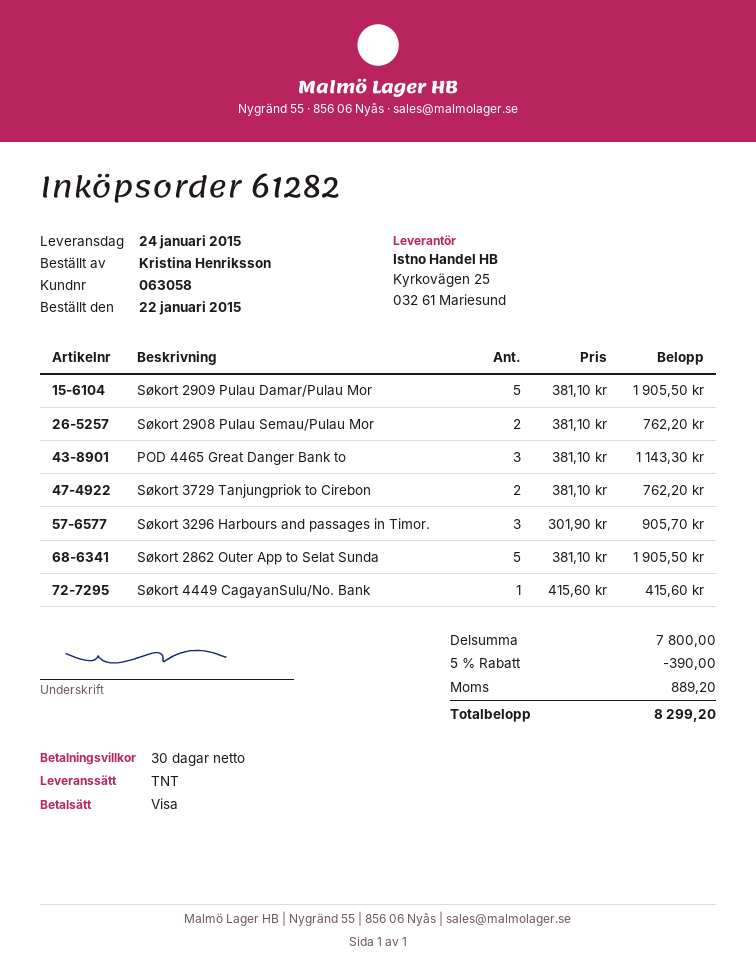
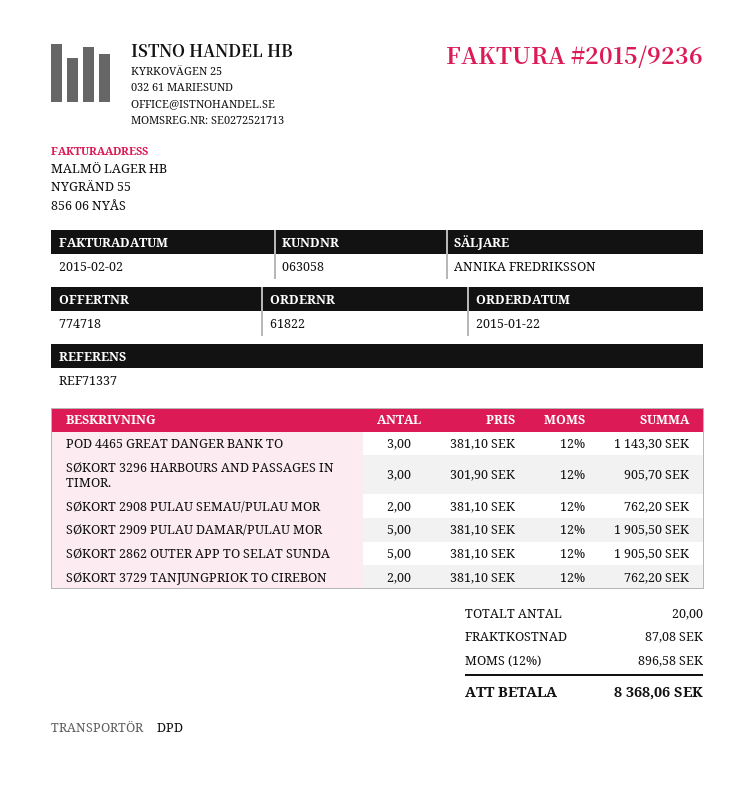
order number: 61282 -> 61822
shipping method: TNT -> DPD
Søkort 4449 CagayanSulu/No. Bank: 1 x 415.60 = 415.60 -> none
discount: 5% = 390.00 -> none
shipping: none -> 87.08
tax: 889.20 -> 896.58
total: 8299.20 -> 8368.06

